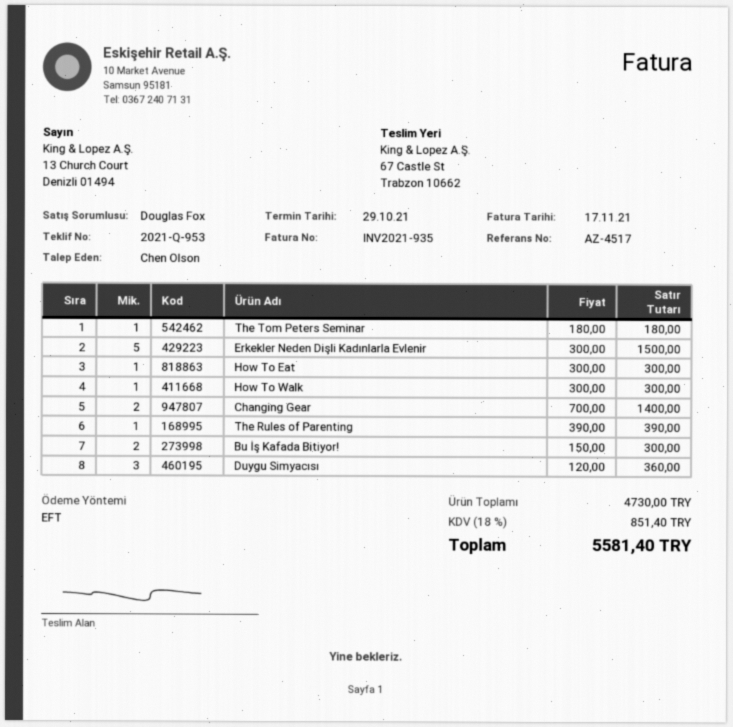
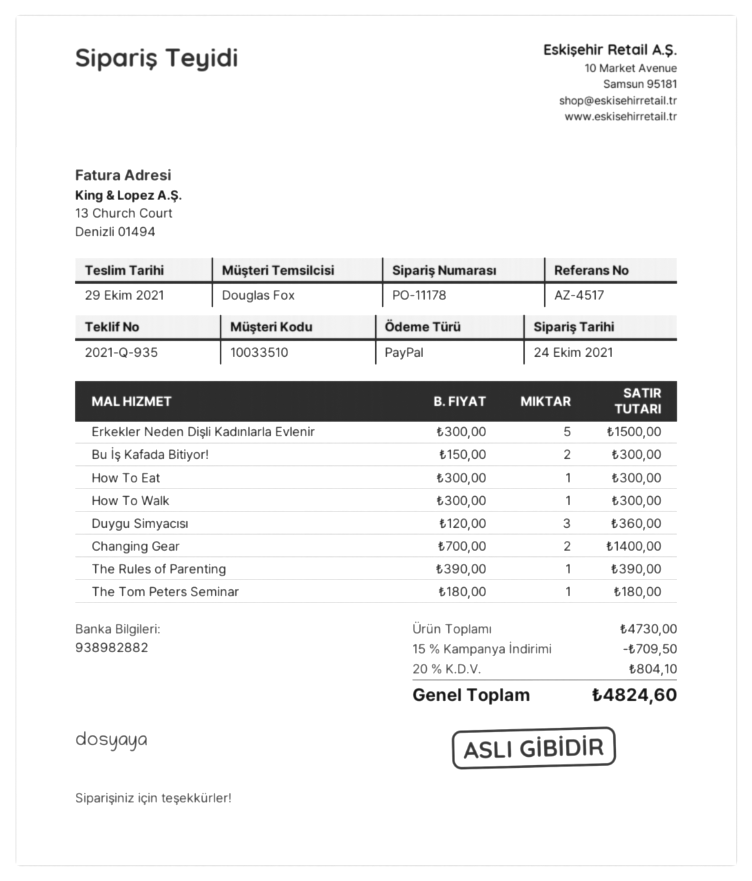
quote number: 2021-Q-953 -> 2021-Q-935
payment method: bank transfer -> PayPal
discount: none -> 15% = 709.50
tax: 18% = 851.40 -> 20% = 804.10
total: 5581.40 -> 4824.60

